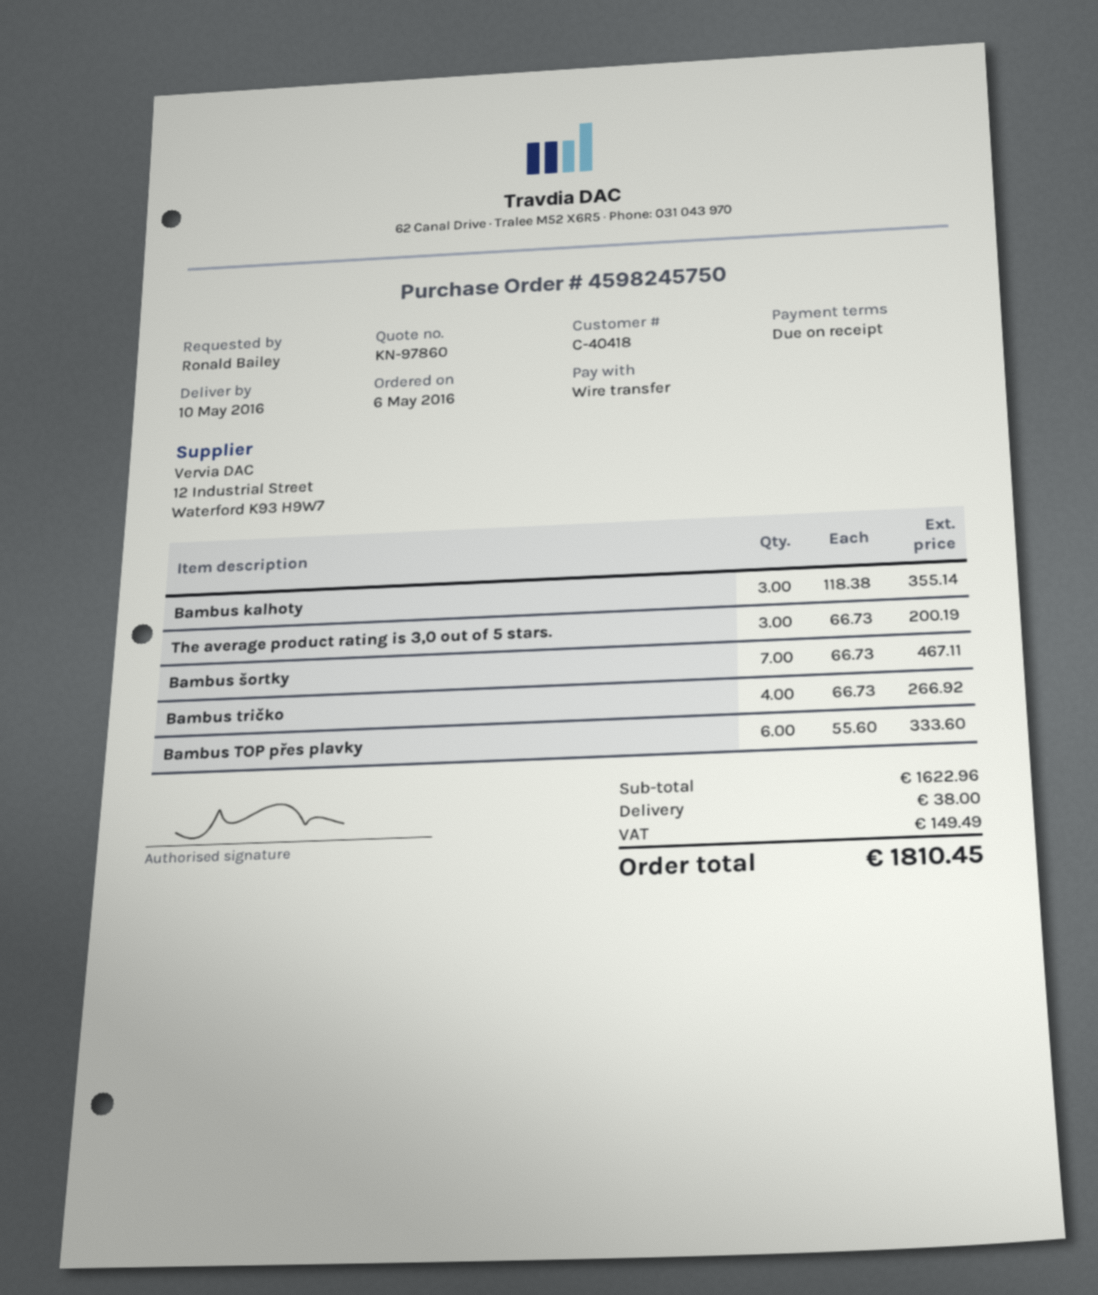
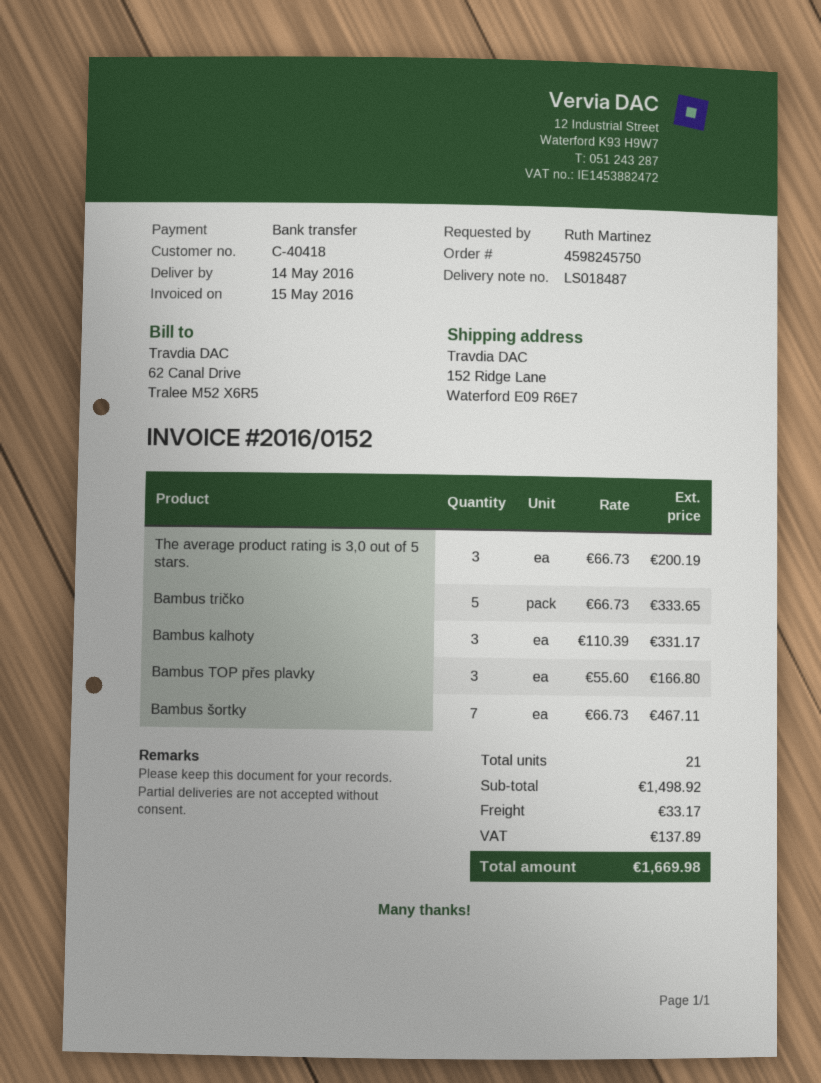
delivery date: 2016-05-10 -> 2016-05-14
ordered by: Ronald Bailey -> Ruth Martinez
Bambus kalhoty: 3 x 118.38 = 355.14 -> 3 x 110.39 = 331.17
Bambus tričko: 4 x 66.73 = 266.92 -> 5 x 66.73 = 333.65
Bambus TOP přes plavky: 6 x 55.60 = 333.60 -> 3 x 55.60 = 166.80
subtotal: 1622.96 -> 1498.92
shipping: 38.00 -> 33.17
tax: 149.49 -> 137.89
total: 1810.45 -> 1669.98

